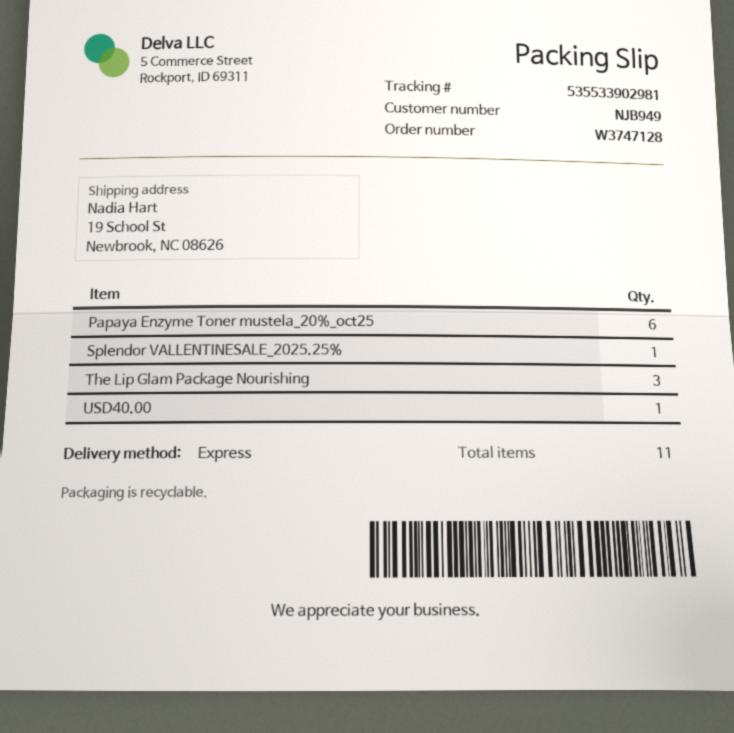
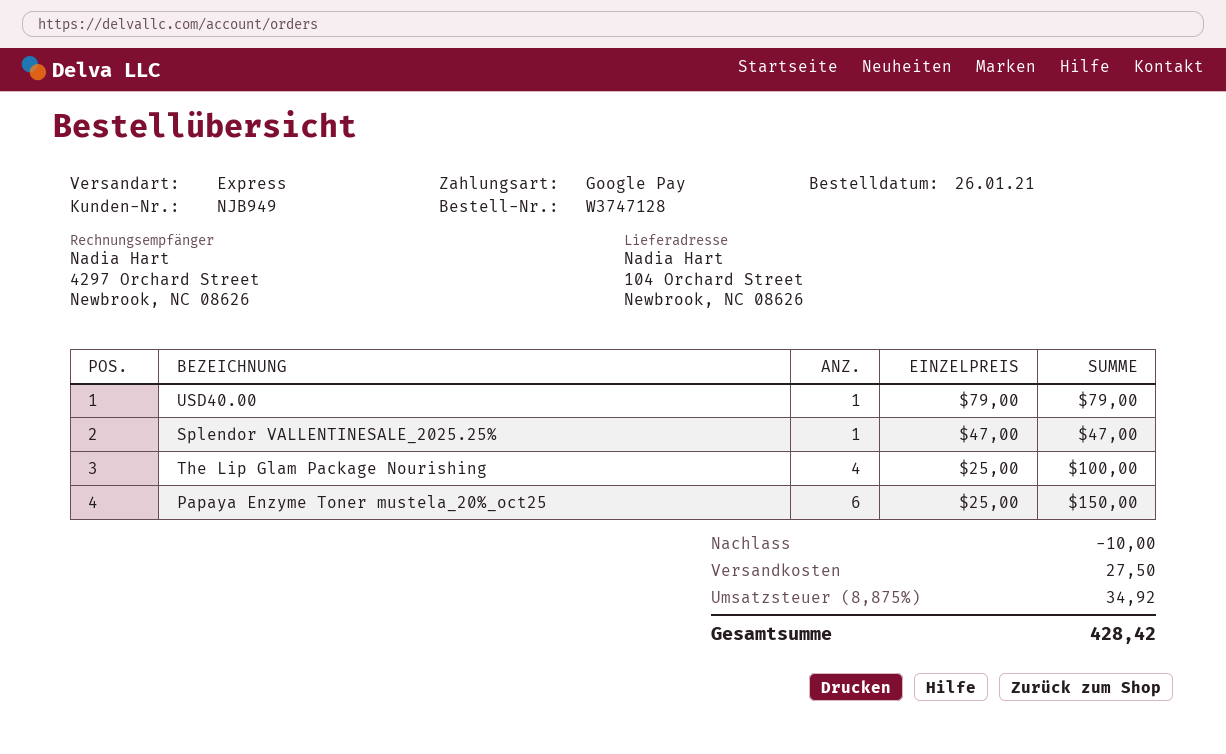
ship to: 19 School St, Newbrook, NC 08626 -> 104 Orchard Street, Newbrook, NC 08626
The Lip Glam Package Nourishing: 3 -> 4

